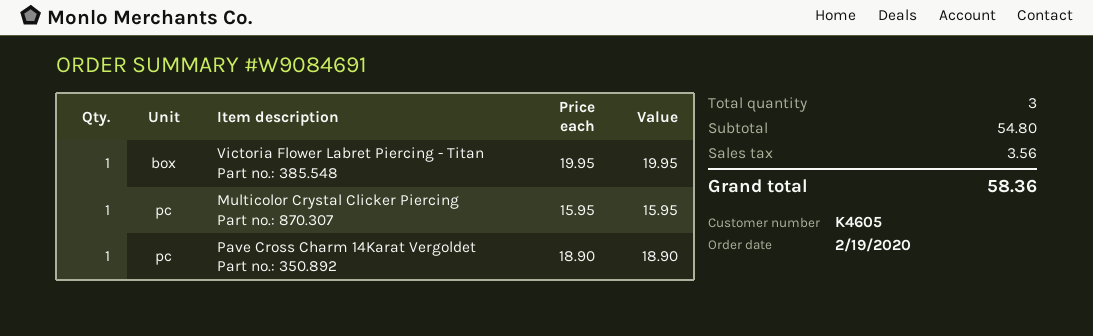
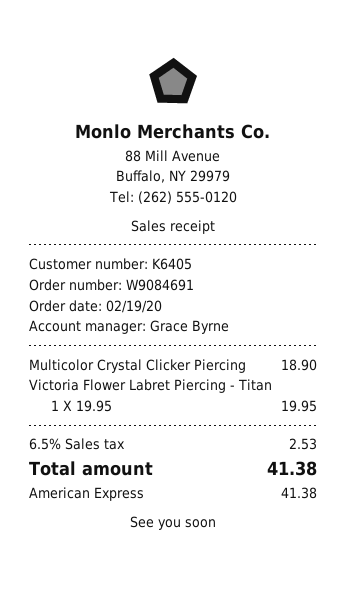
customer number: K4605 -> K6405
Multicolor Crystal Clicker Piercing: 1 x 15.95 = 15.95 -> 1 x 18.90 = 18.90
Pave Cross Charm 14Karat Vergoldet: 1 x 18.90 = 18.90 -> none
tax: 3.56 -> 2.53
total: 58.36 -> 41.38

